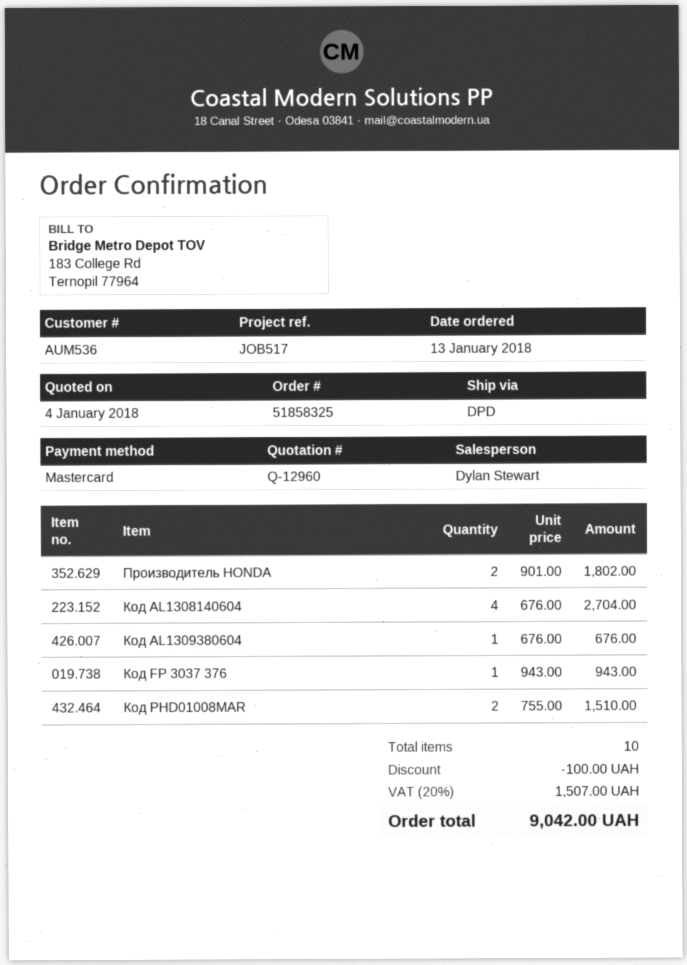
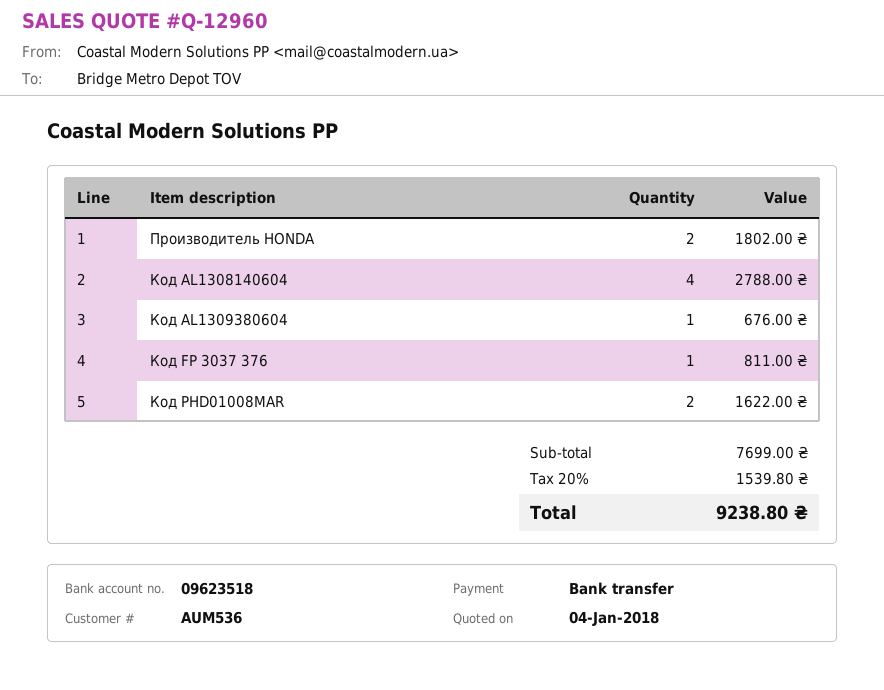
payment method: Mastercard -> bank transfer
Код AL1308140604: 4 for 2704.00 -> 4 for 2788.00
Код FP 3037 376: 1 for 943.00 -> 1 for 811.00
Код PHD01008MAR: 2 for 1510.00 -> 2 for 1622.00
discount: 100.00 -> none
tax: 20% = 1507.00 -> 20% = 1539.80
total: 9042.00 -> 9238.80

